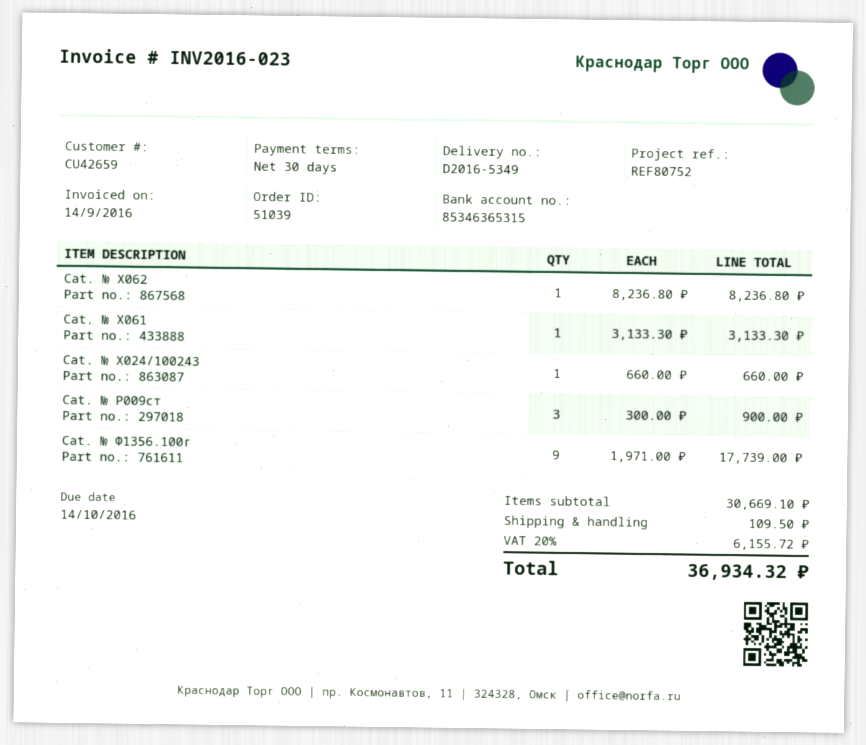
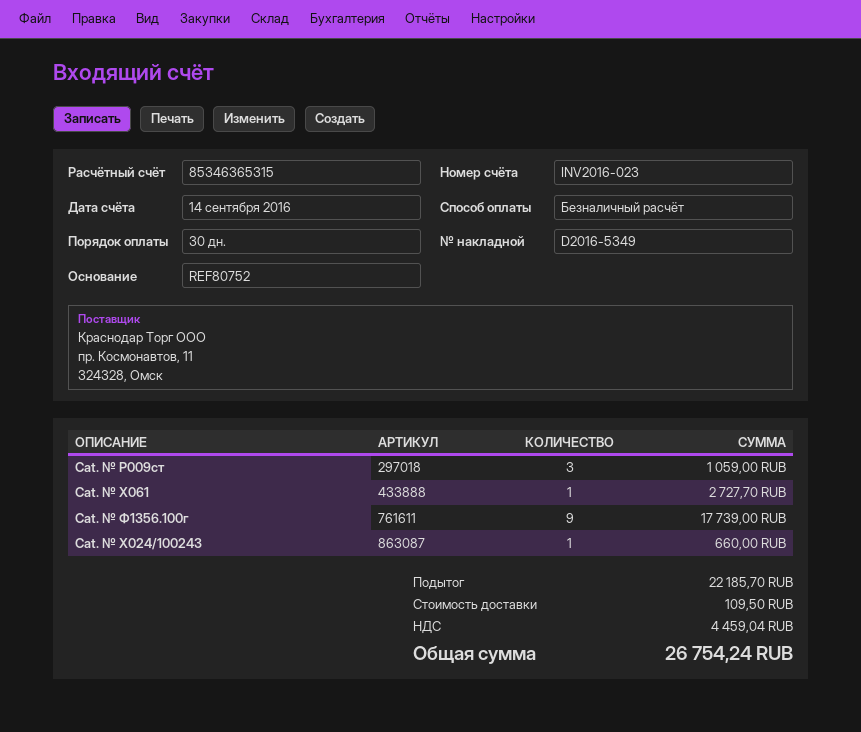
Cat. № Х062: 1 for 8236.80 -> none
Cat. № Х061: 1 for 3133.30 -> 1 for 2727.70
Cat. № Р009ст: 3 for 900.00 -> 3 for 1059.00
subtotal: 30669.10 -> 22185.70
tax: 6155.72 -> 4459.04
total: 36934.32 -> 26754.24

